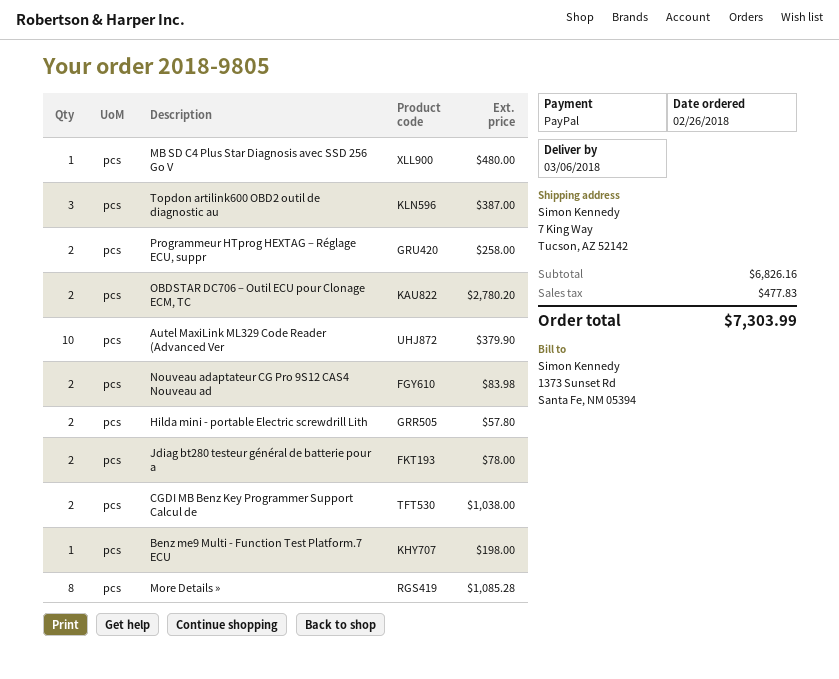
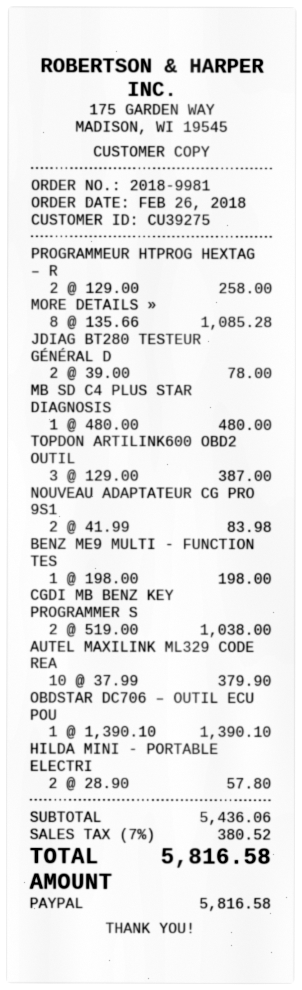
order number: 2018-9805 -> 2018-9981
OBDSTAR DC706 – Outil ECU pour Clonage ECM, TC: 2 for 2780.20 -> 1 for 1390.10
subtotal: 6826.16 -> 5436.06
tax: 477.83 -> 380.52
total: 7303.99 -> 5816.58

